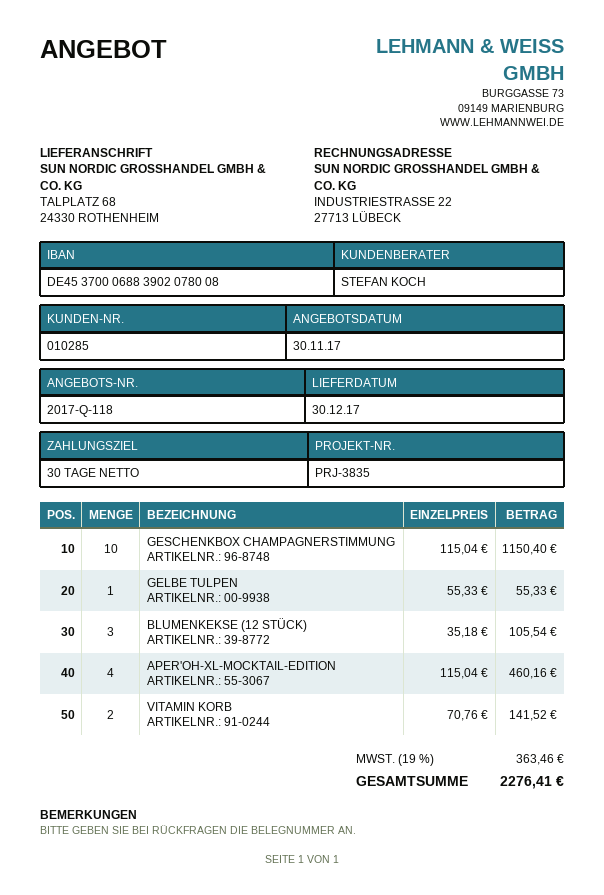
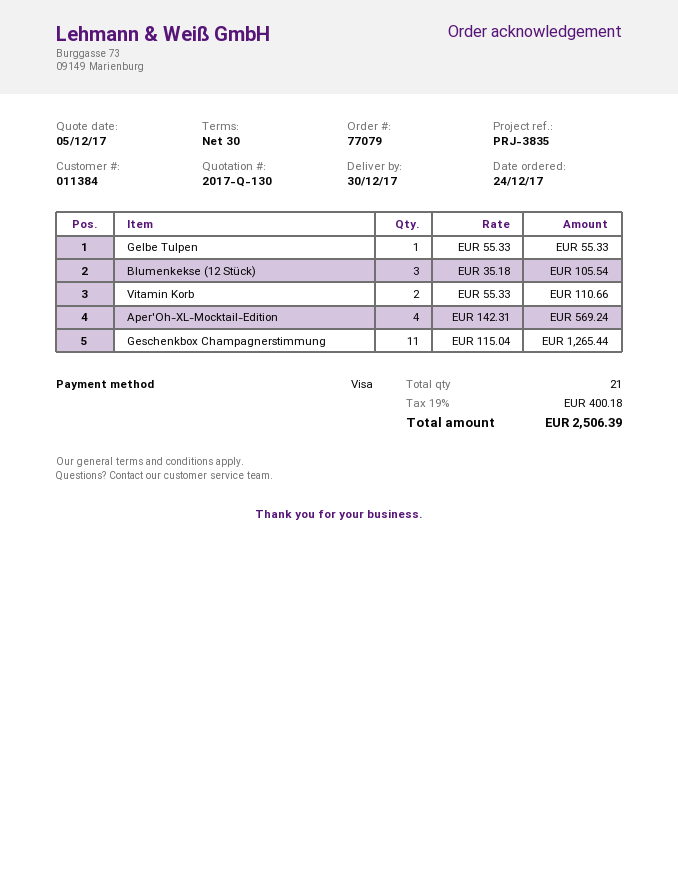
quote number: 2017-Q-118 -> 2017-Q-130
quote date: 2017-11-30 -> 2017-12-05
customer number: 010285 -> 011384
GESCHENKBOX CHAMPAGNERSTIMMUNG: 10 x 115.04 = 1150.40 -> 11 x 115.04 = 1265.44
APER'OH-XL-MOCKTAIL-EDITION: 4 x 115.04 = 460.16 -> 4 x 142.31 = 569.24
VITAMIN KORB: 2 x 70.76 = 141.52 -> 2 x 55.33 = 110.66
tax: 19% = 363.46 -> 19% = 400.18
total: 2276.41 -> 2506.39

